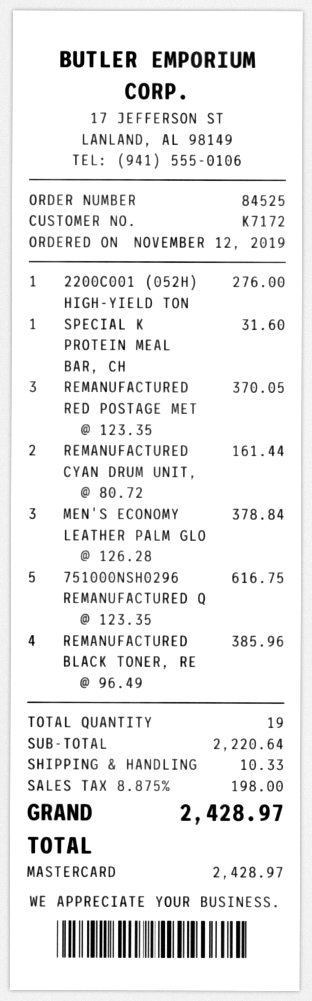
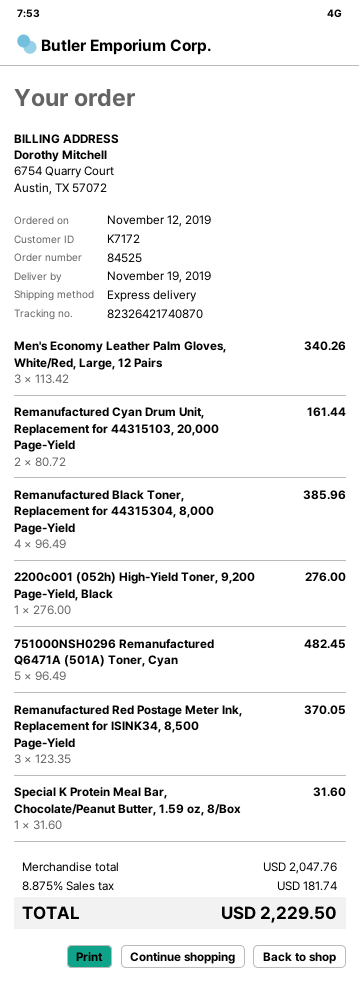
MEN'S ECONOMY LEATHER PALM GLO: 3 x 126.28 = 378.84 -> 3 x 113.42 = 340.26
751000NSH0296 REMANUFACTURED Q: 5 x 123.35 = 616.75 -> 5 x 96.49 = 482.45
subtotal: 2220.64 -> 2047.76
shipping: 10.33 -> none
tax: 8.875% = 198.00 -> 8.875% = 181.74
total: 2428.97 -> 2229.50

